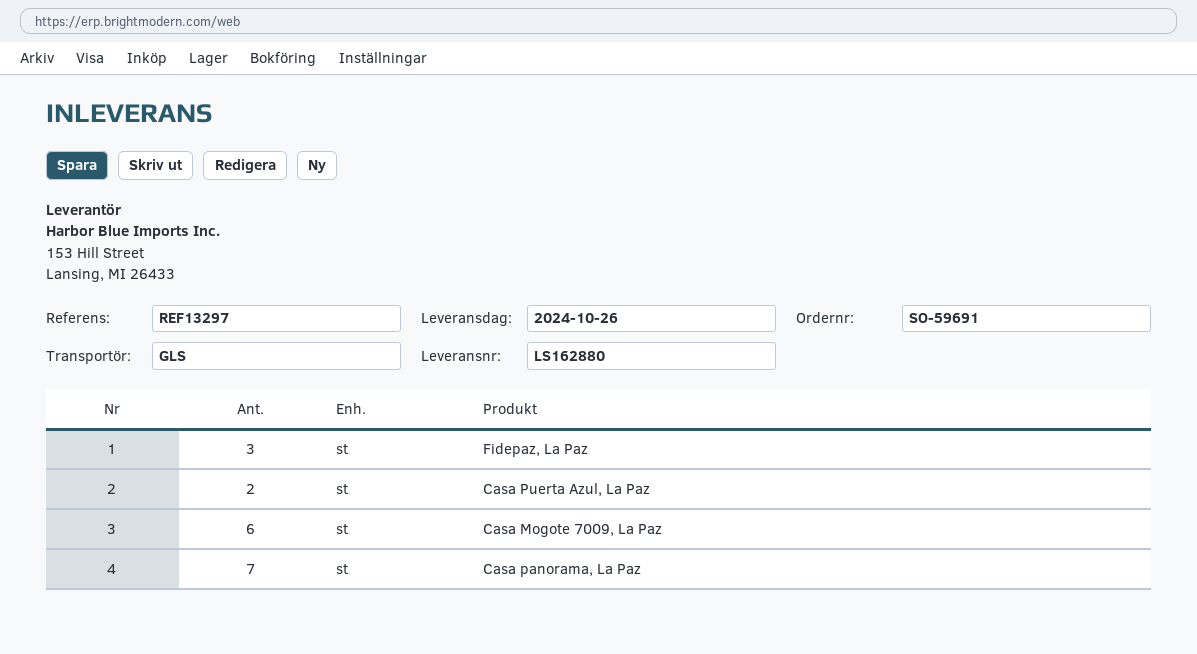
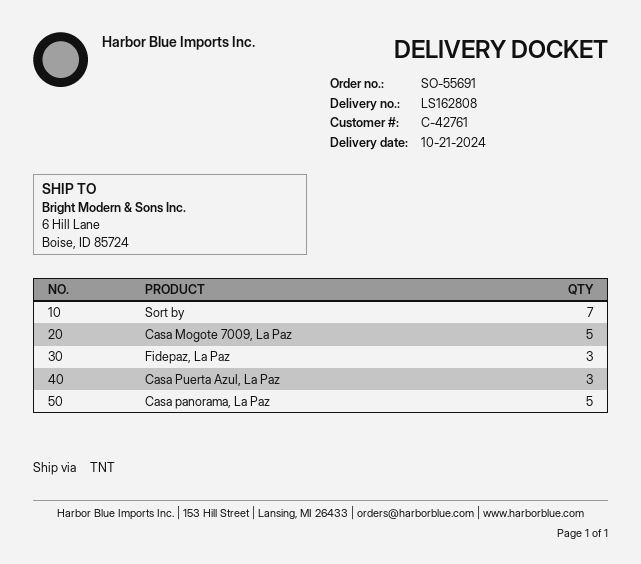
order number: SO-59691 -> SO-55691
delivery note number: LS162880 -> LS162808
delivery date: 2024-10-26 -> 2024-10-21
shipping method: GLS -> TNT
Casa Puerta Azul, La Paz: 2 -> 3
Casa Mogote 7009, La Paz: 6 -> 5
Casa panorama, La Paz: 7 -> 5
Sort by: none -> 7

